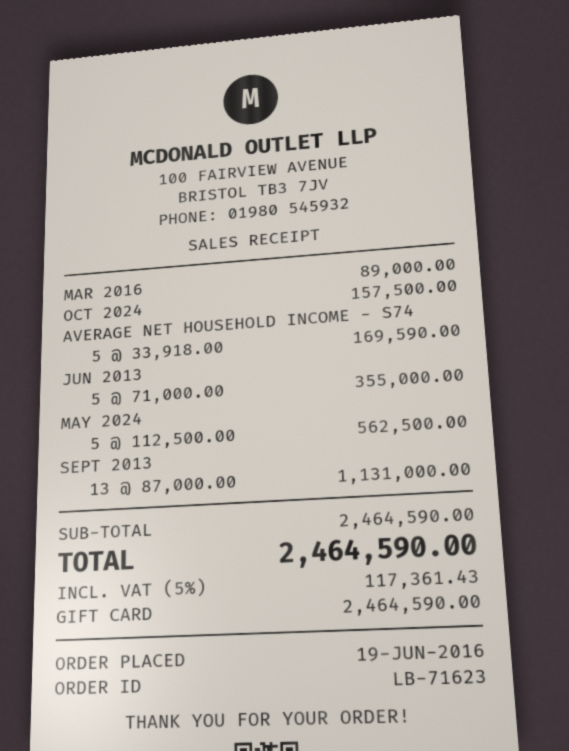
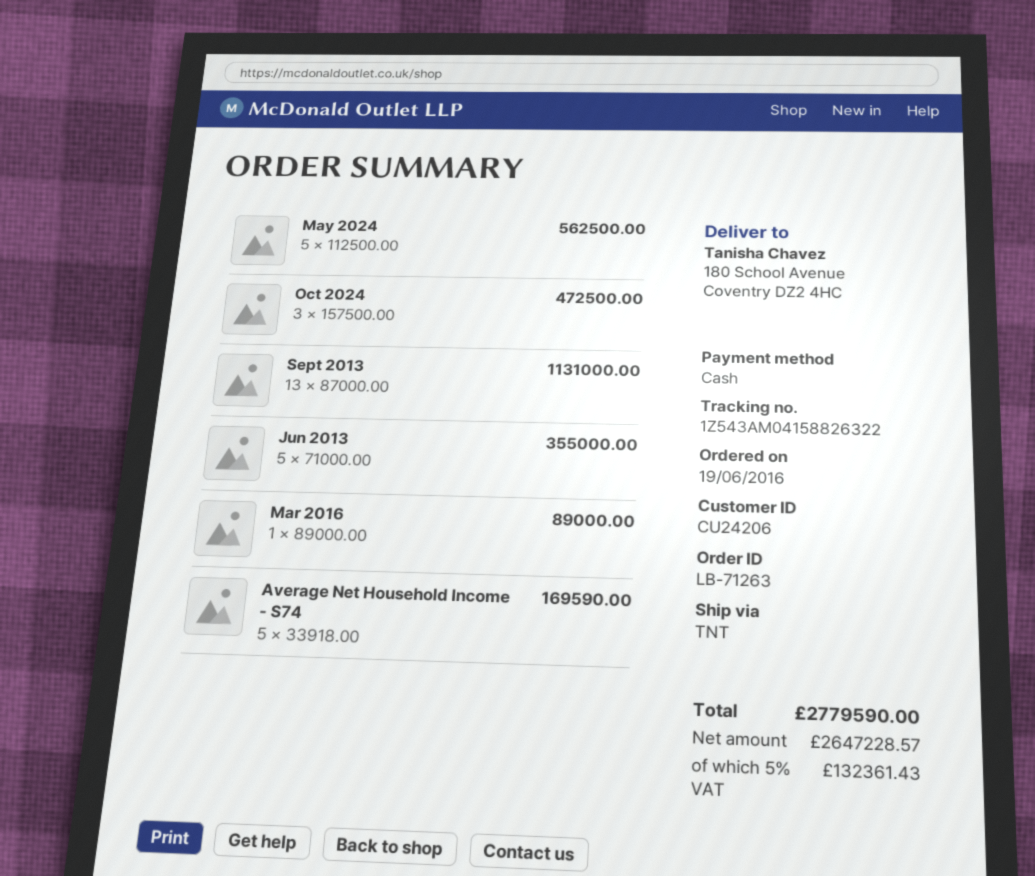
order number: LB-71623 -> LB-71263
payment method: gift card -> cash
OCT 2024: 1 x 157500.00 = 157500.00 -> 3 x 157500.00 = 472500.00
tax: 5% = 117361.43 -> 5% = 132361.43
total: 2464590.00 -> 2779590.00

